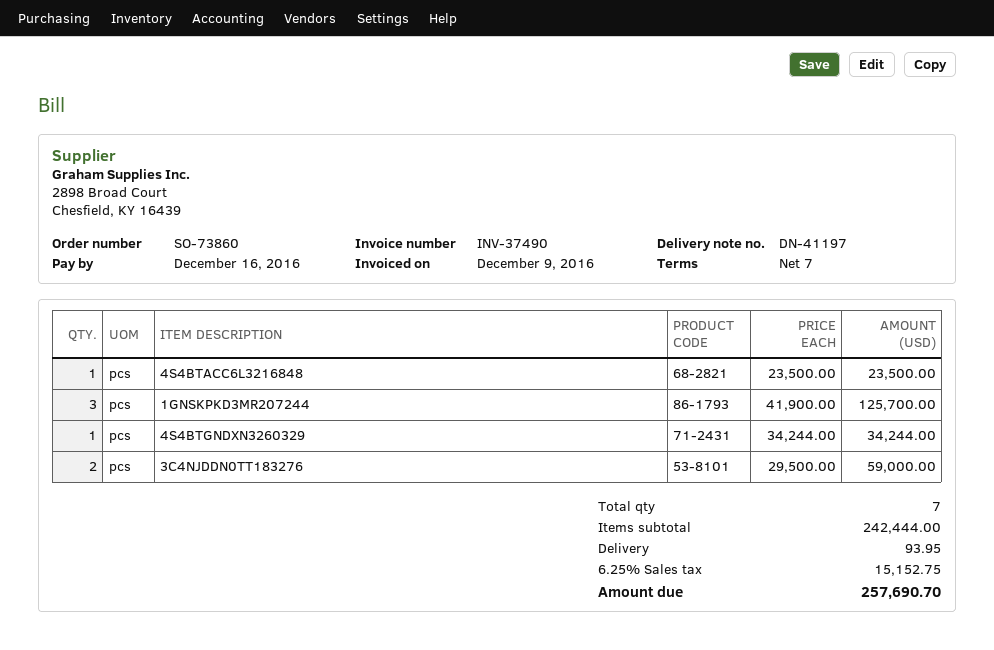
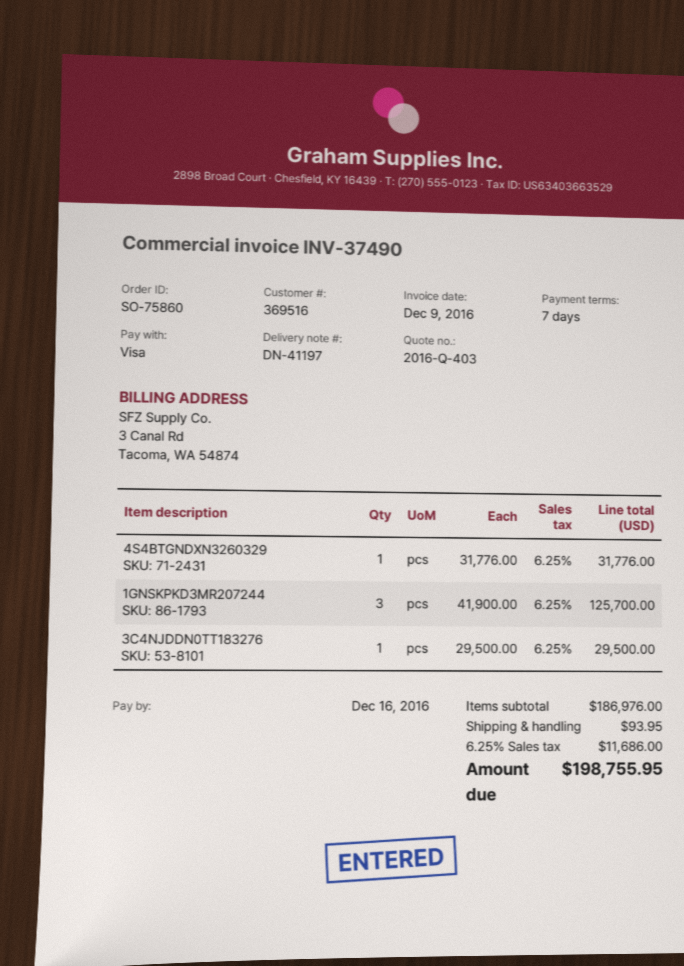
order number: SO-73860 -> SO-75860
4S4BTACC6L3216848: 1 x 23500.00 = 23500.00 -> none
4S4BTGNDXN3260329: 1 x 34244.00 = 34244.00 -> 1 x 31776.00 = 31776.00
3C4NJDDN0TT183276: 2 x 29500.00 = 59000.00 -> 1 x 29500.00 = 29500.00
subtotal: 242444.00 -> 186976.00
tax: 6.25% = 15152.75 -> 6.25% = 11686.00
total: 257690.70 -> 198755.95

